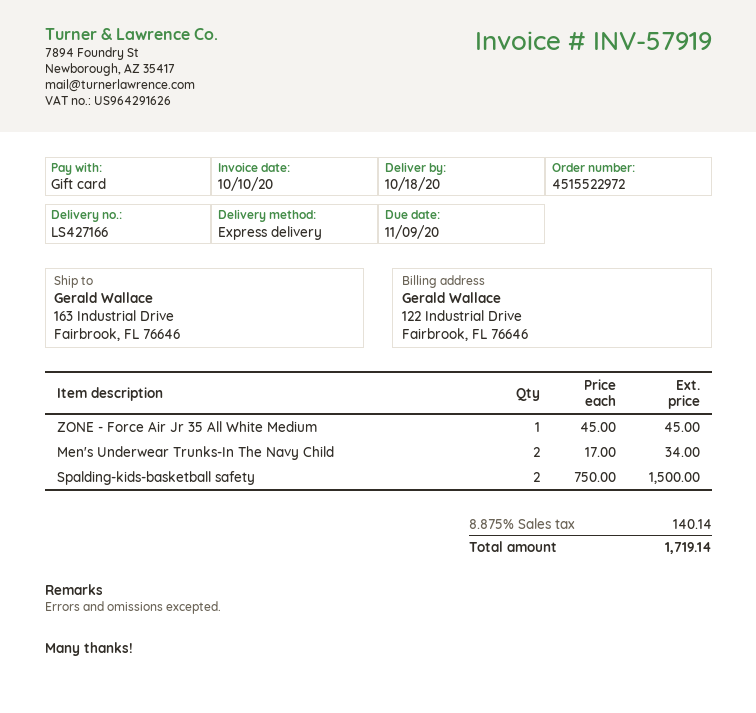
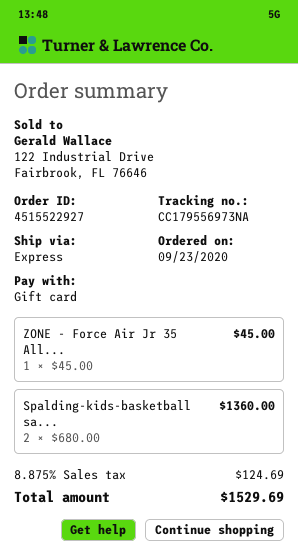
order number: 4515522972 -> 4515522927
Men's Underwear Trunks-In The Navy Child: 2 x 17.00 = 34.00 -> none
Spalding-kids-basketball safety: 2 x 750.00 = 1500.00 -> 2 x 680.00 = 1360.00
tax: 8.875% = 140.14 -> 8.875% = 124.69
total: 1719.14 -> 1529.69

